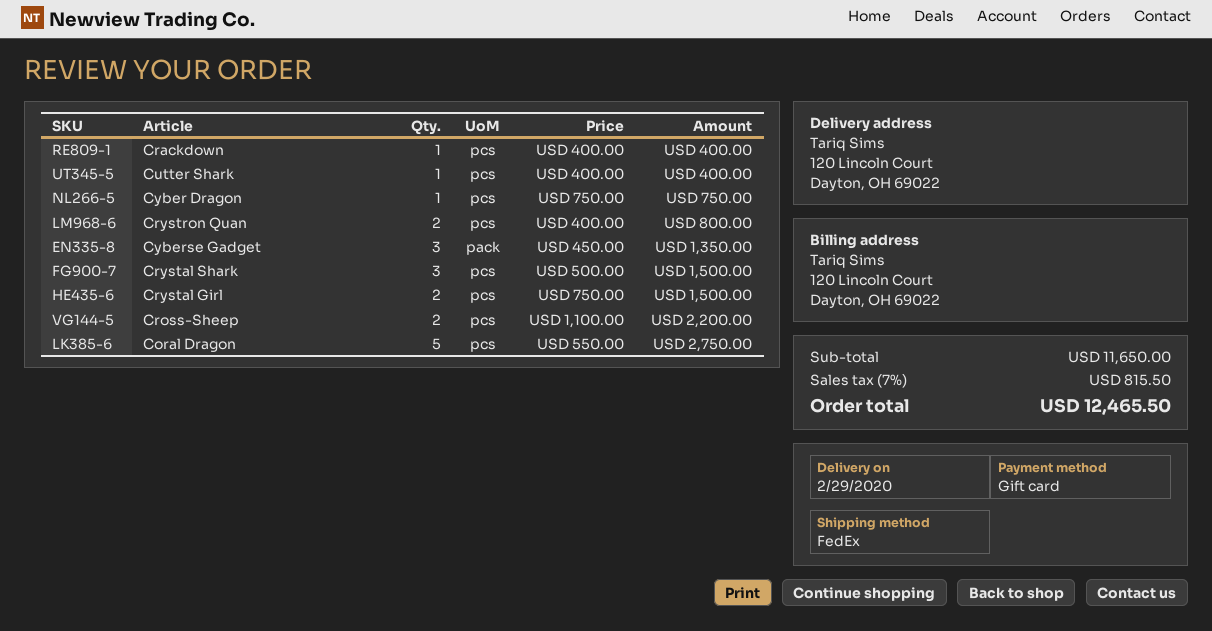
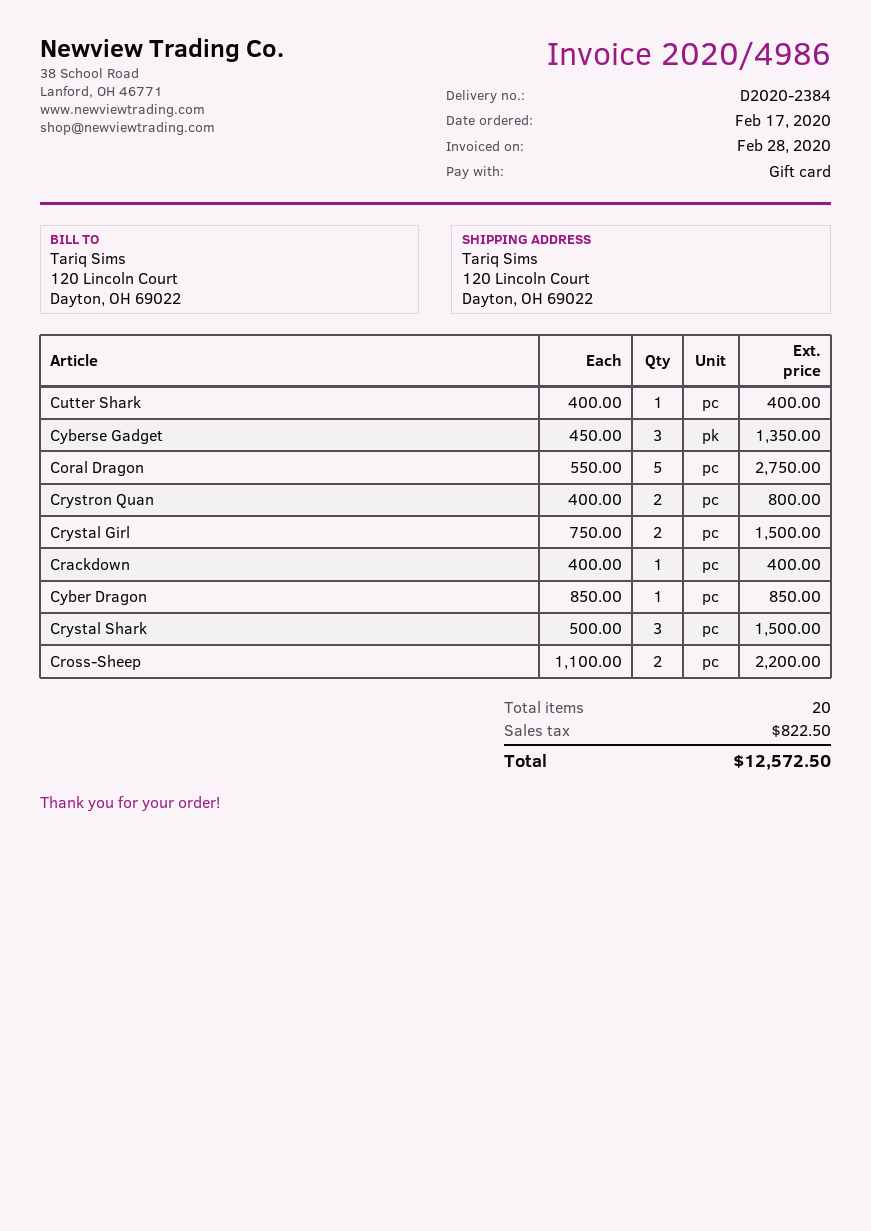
Cyber Dragon: 1 x 750.00 = 750.00 -> 1 x 850.00 = 850.00
tax: 815.50 -> 822.50
total: 12465.50 -> 12572.50

